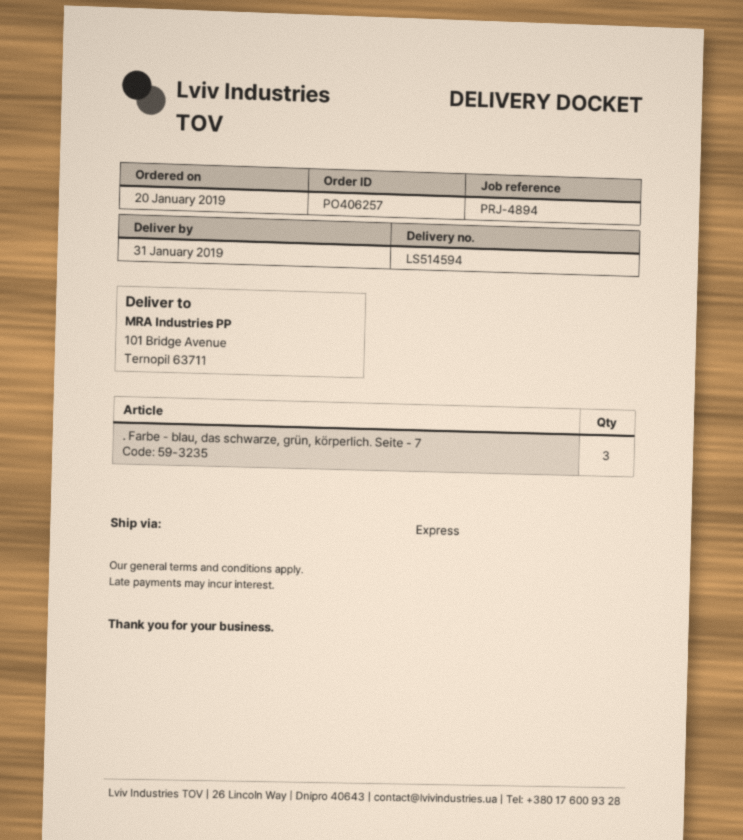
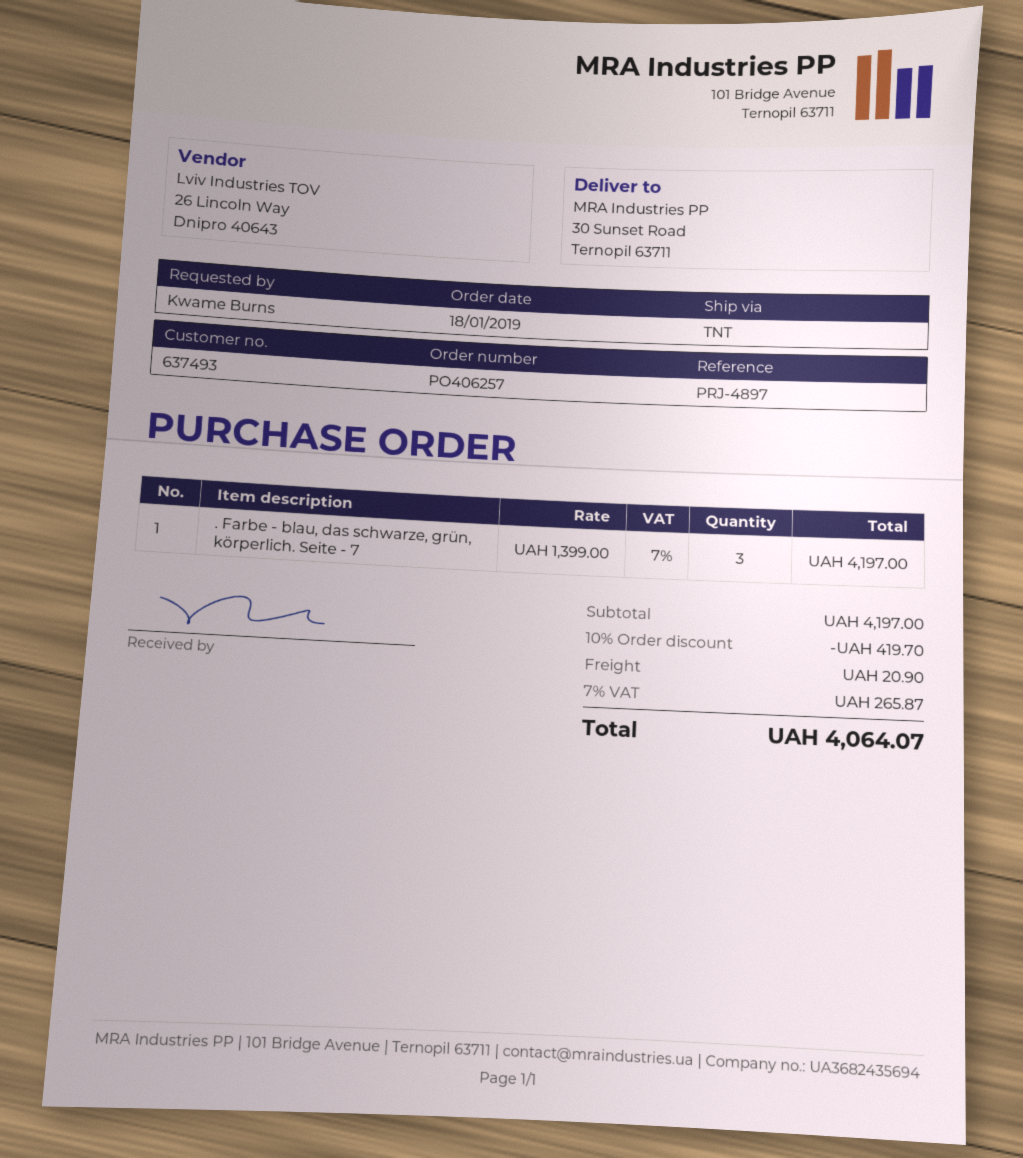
order date: 2019-01-20 -> 2019-01-18
reference: PRJ-4894 -> PRJ-4897
shipping method: express -> TNT
ship to: 101 Bridge Avenue, Ternopil 63711 -> 30 Sunset Road, Ternopil 63711

